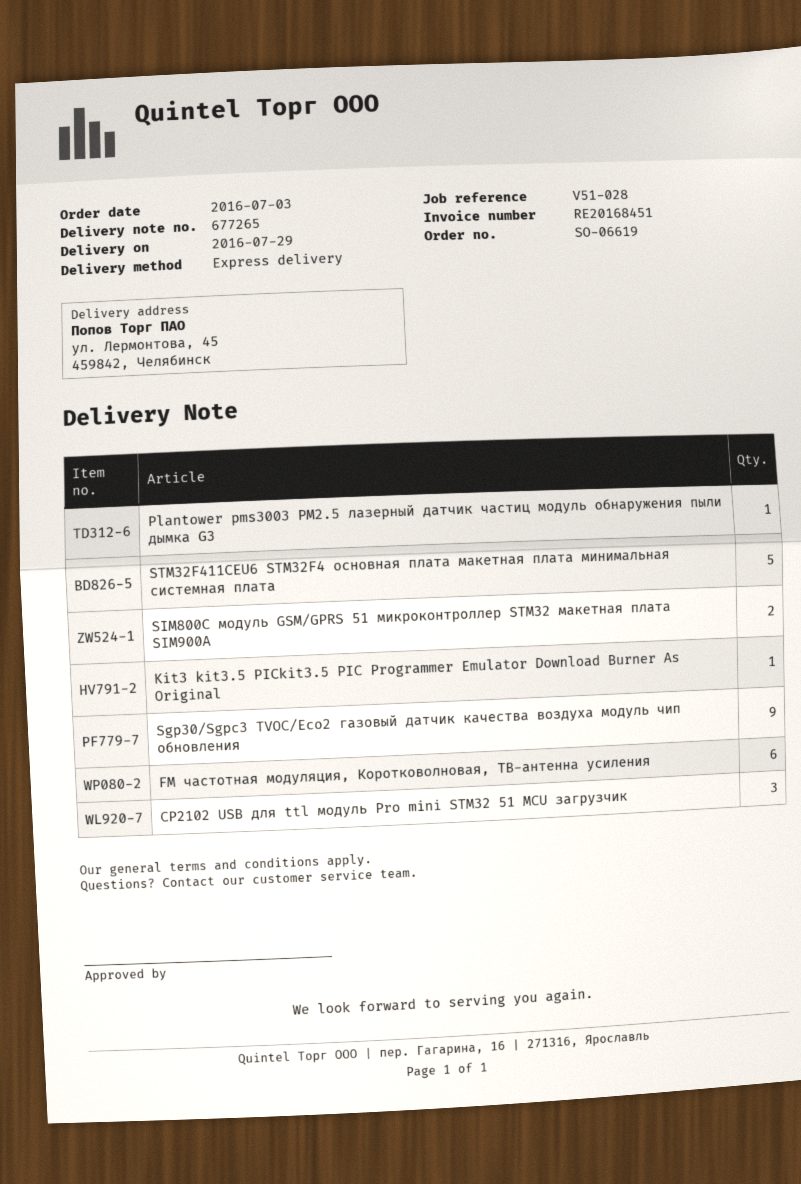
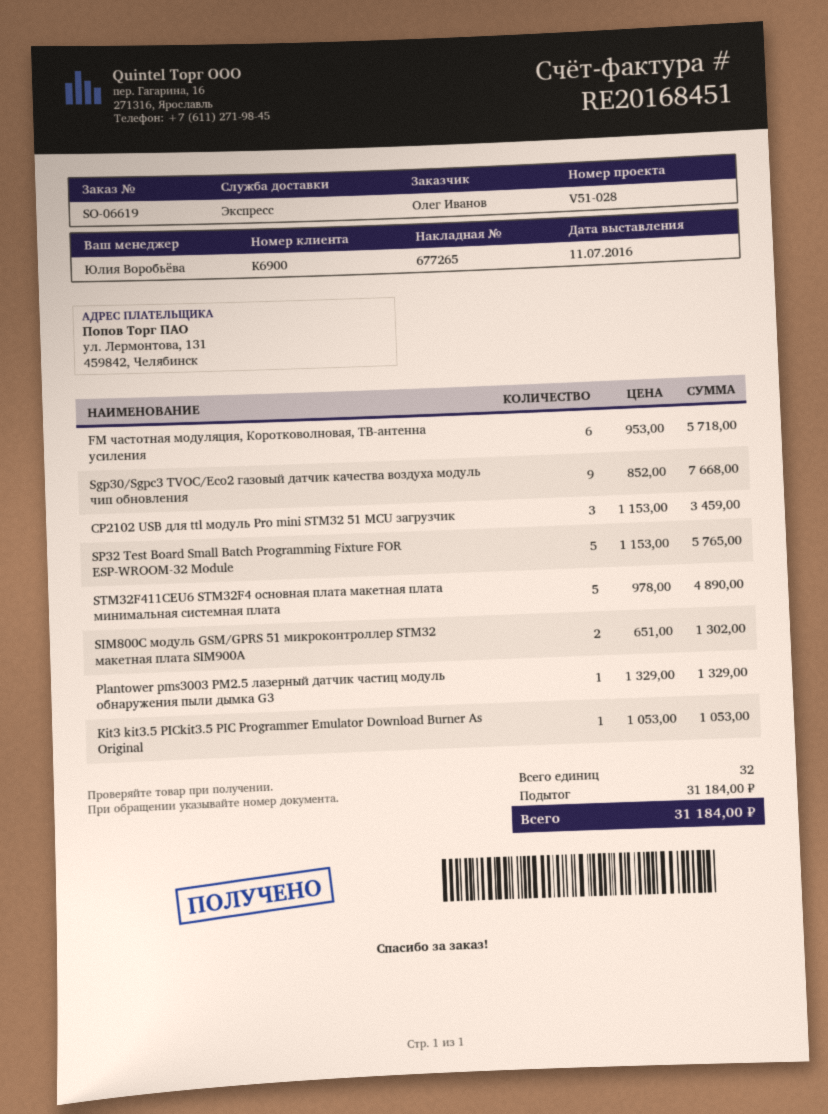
SP32 Test Board Small Batch Programming Fixture FOR ESP-WROOM-32 Module: none -> 5

